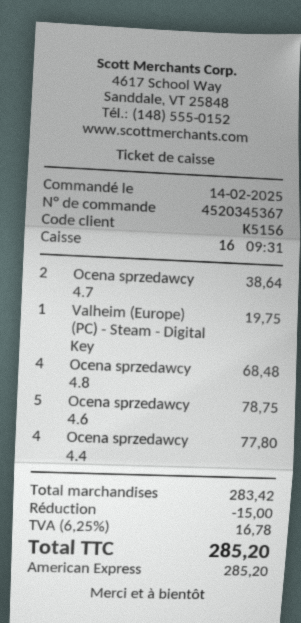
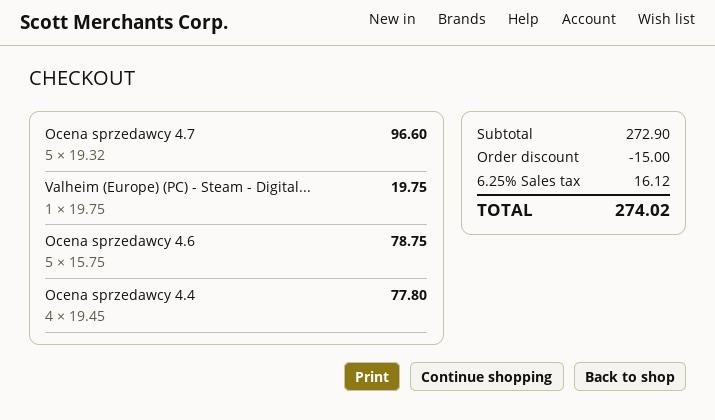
Ocena sprzedawcy 4.7: 2 for 38.64 -> 5 for 96.60
Ocena sprzedawcy 4.8: 4 for 68.48 -> none
subtotal: 283.42 -> 272.90
tax: 6.25% = 16.78 -> 6.25% = 16.12
total: 285.20 -> 274.02

